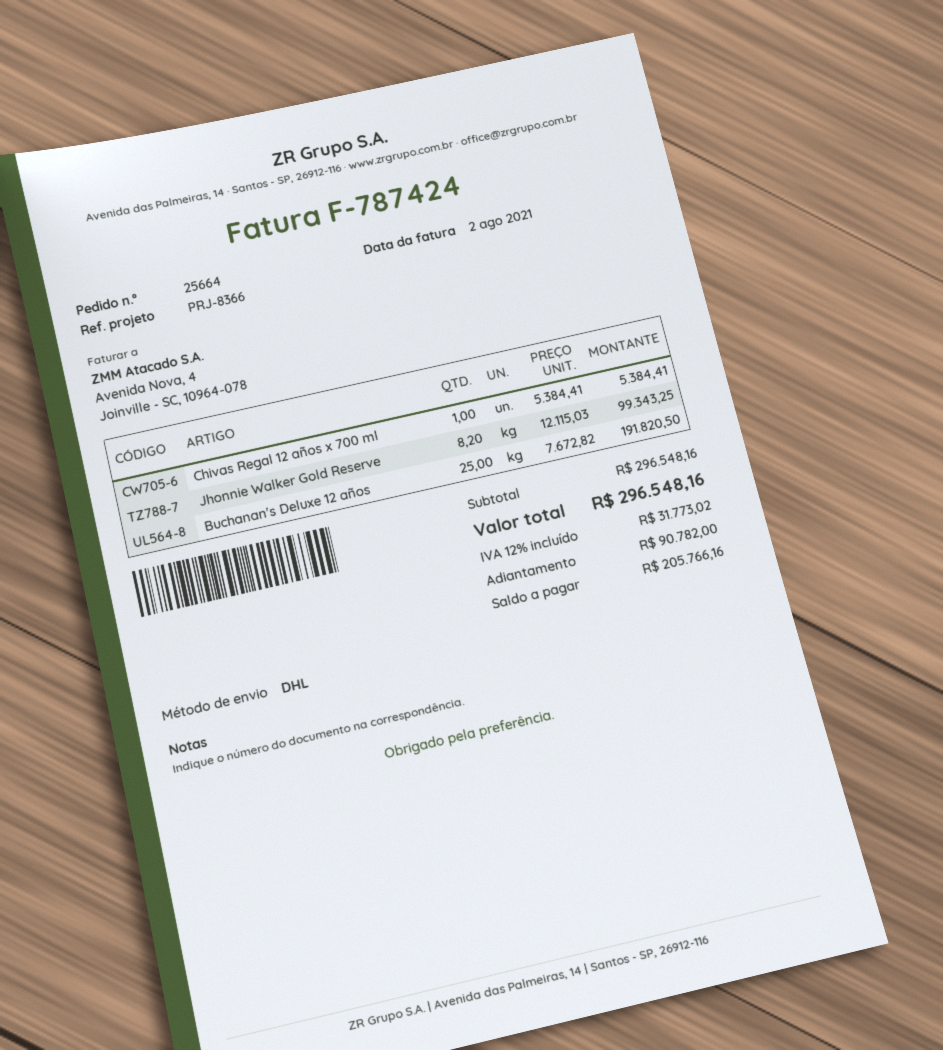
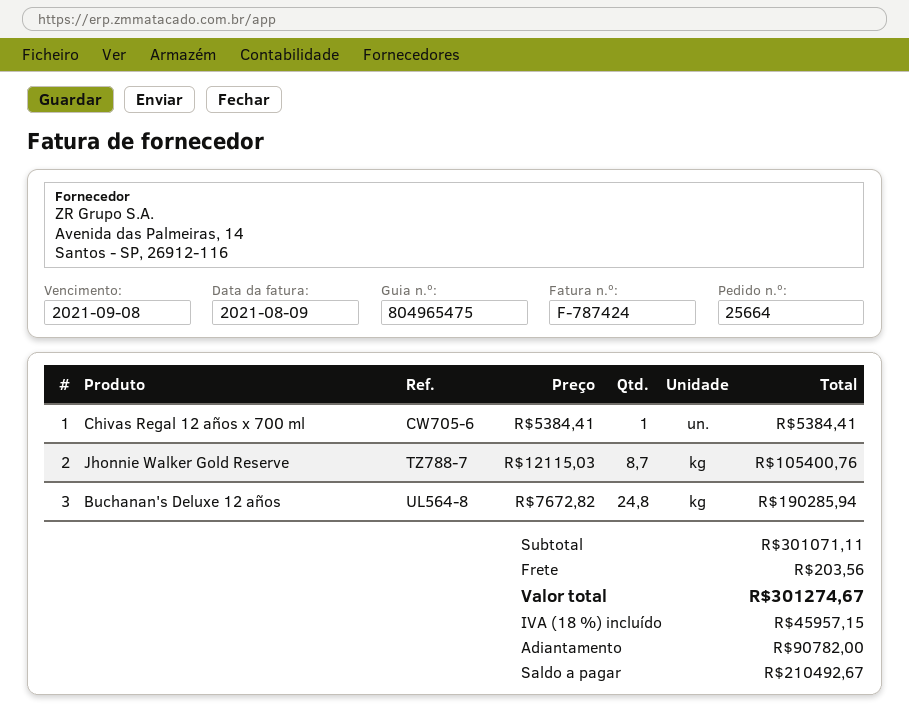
invoice date: 2021-08-02 -> 2021-08-09
Jhonnie Walker Gold Reserve: 8.2 x 12115.03 = 99343.25 -> 8.7 x 12115.03 = 105400.76
Buchanan's Deluxe 12 años: 25 x 7672.82 = 191820.50 -> 24.8 x 7672.82 = 190285.94
subtotal: 296548.16 -> 301071.11
shipping: none -> 203.56
tax: 12% = 31773.02 -> 18% = 45957.15
total: 296548.16 -> 301274.67
balance: 205766.16 -> 210492.67

